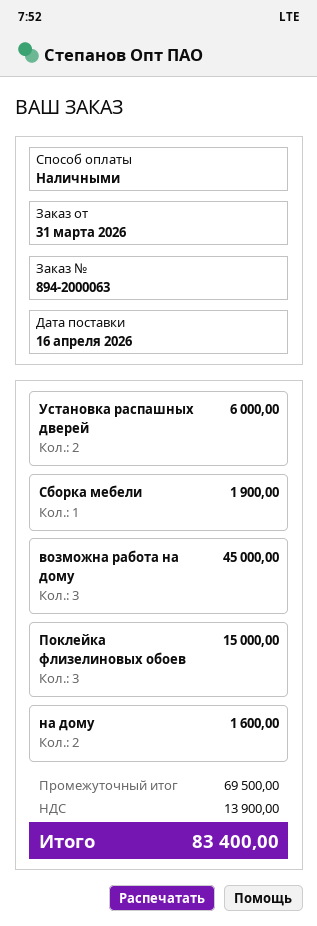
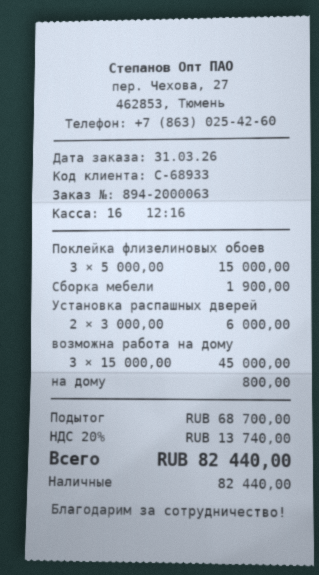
на дому: 2 for 1600.00 -> 1 for 800.00
subtotal: 69500.00 -> 68700.00
tax: 13900.00 -> 13740.00
total: 83400.00 -> 82440.00

